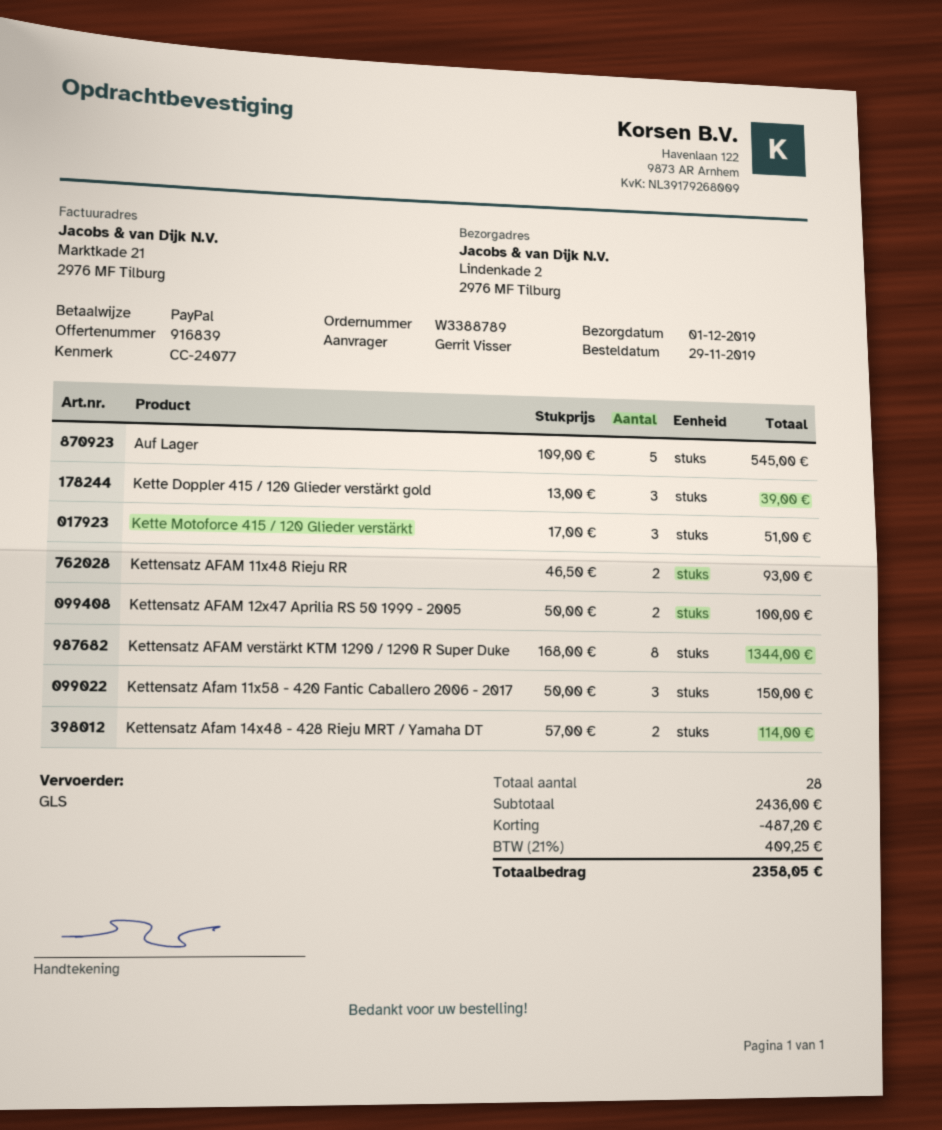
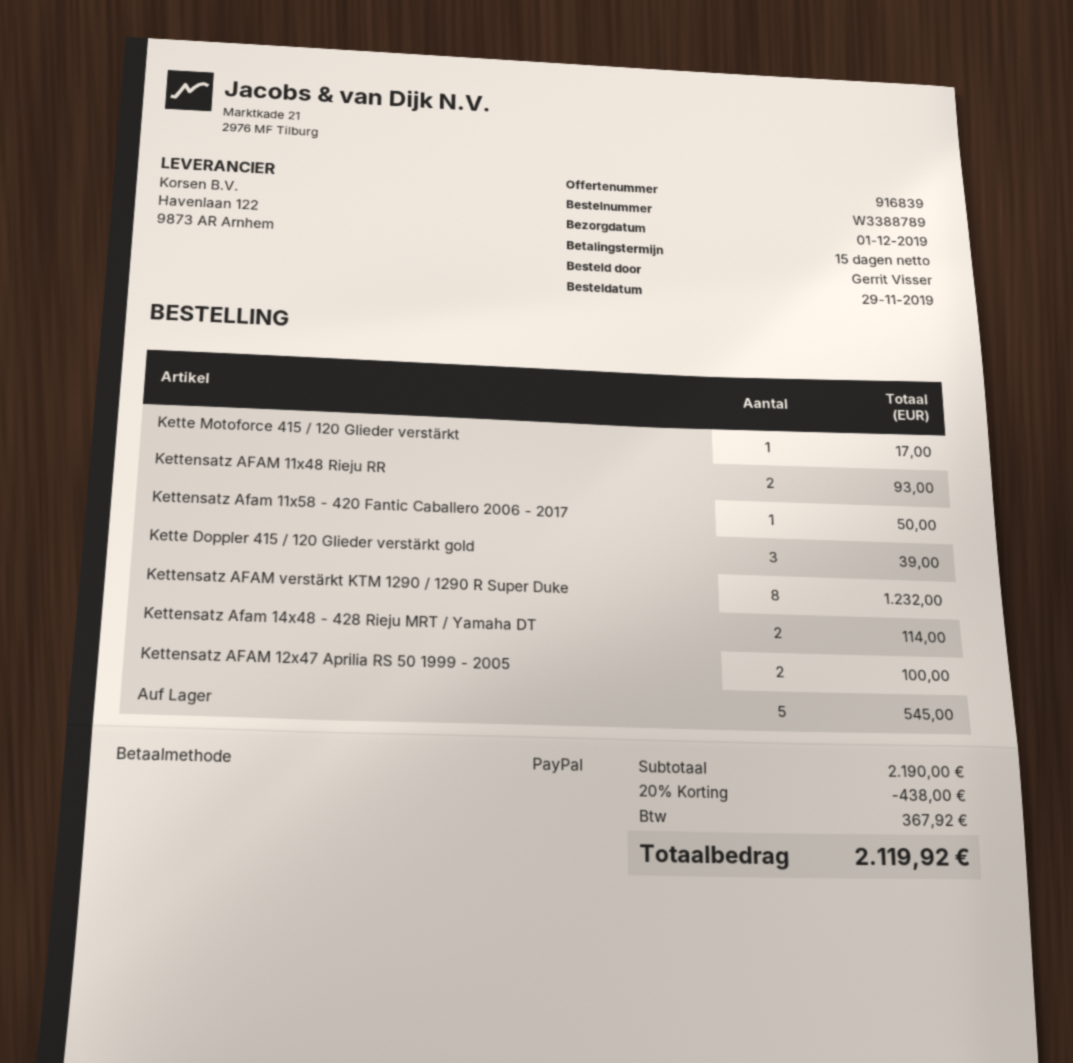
Kette Motoforce 415 / 120 Glieder verstärkt: 3 for 51.00 -> 1 for 17.00
Kettensatz AFAM verstärkt KTM 1290 / 1290 R Super Duke: 8 for 1344.00 -> 8 for 1232.00
Kettensatz Afam 11x58 - 420 Fantic Caballero 2006 - 2017: 3 for 150.00 -> 1 for 50.00
subtotal: 2436.00 -> 2190.00
discount: 487.20 -> 438.00
tax: 409.25 -> 367.92
total: 2358.05 -> 2119.92

